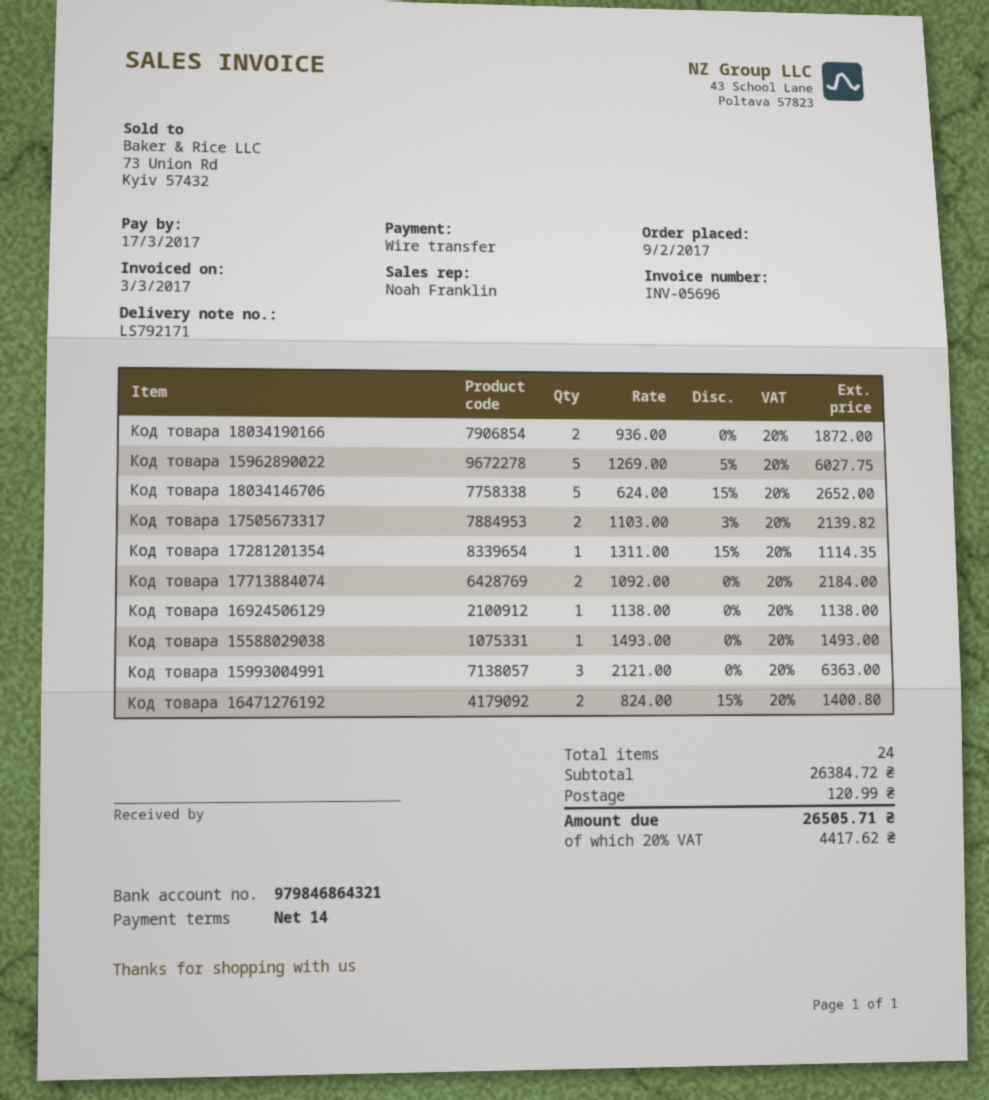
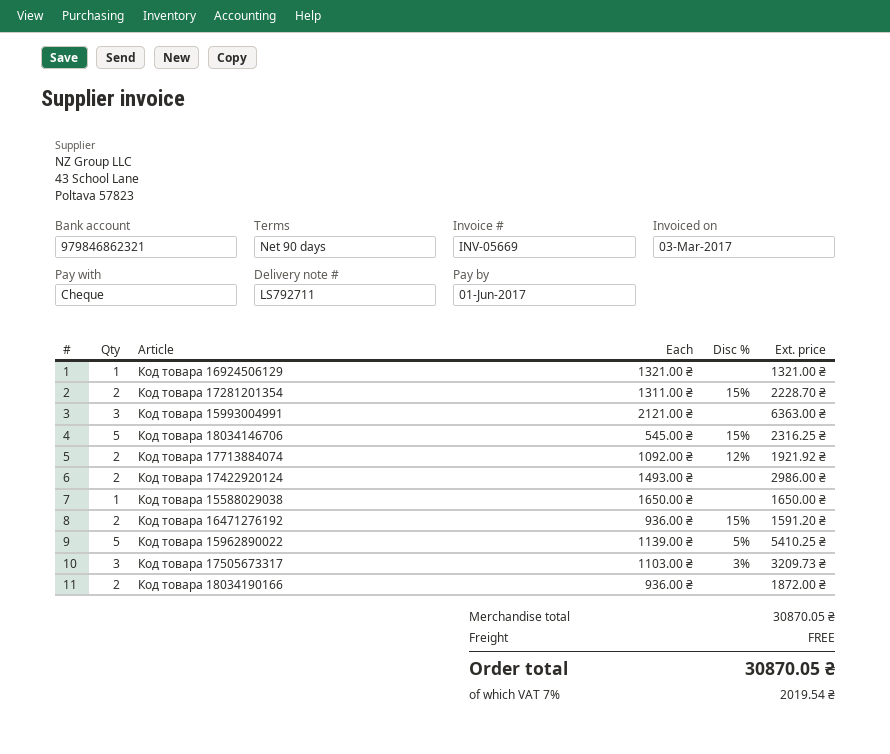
delivery note number: LS792171 -> LS792711
invoice number: INV-05696 -> INV-05669
payment terms: 14 days -> 90 days
due date: 2017-03-17 -> 2017-06-01
payment method: bank transfer -> cheque
bank account: 979846864321 -> 979846862321
Код товара 15962890022: 5 x 1269.00 - 5% = 6027.75 -> 5 x 1139.00 - 5% = 5410.25
Код товара 18034146706: 5 x 624.00 - 15% = 2652.00 -> 5 x 545.00 - 15% = 2316.25
Код товара 17505673317: 2 x 1103.00 - 3% = 2139.82 -> 3 x 1103.00 - 3% = 3209.73
Код товара 17281201354: 1 x 1311.00 - 15% = 1114.35 -> 2 x 1311.00 - 15% = 2228.70
Код товара 17713884074: 2 x 1092.00 = 2184.00 -> 2 x 1092.00 - 12% = 1921.92
Код товара 16924506129: 1 x 1138.00 = 1138.00 -> 1 x 1321.00 = 1321.00
Код товара 15588029038: 1 x 1493.00 = 1493.00 -> 1 x 1650.00 = 1650.00
Код товара 16471276192: 2 x 824.00 - 15% = 1400.80 -> 2 x 936.00 - 15% = 1591.20
Код товара 17422920124: none -> 2 x 1493.00 = 2986.00
subtotal: 26384.72 -> 30870.05
shipping: 120.99 -> 0.00
tax: 20% = 4417.62 -> 7% = 2019.54
total: 26505.71 -> 30870.05

